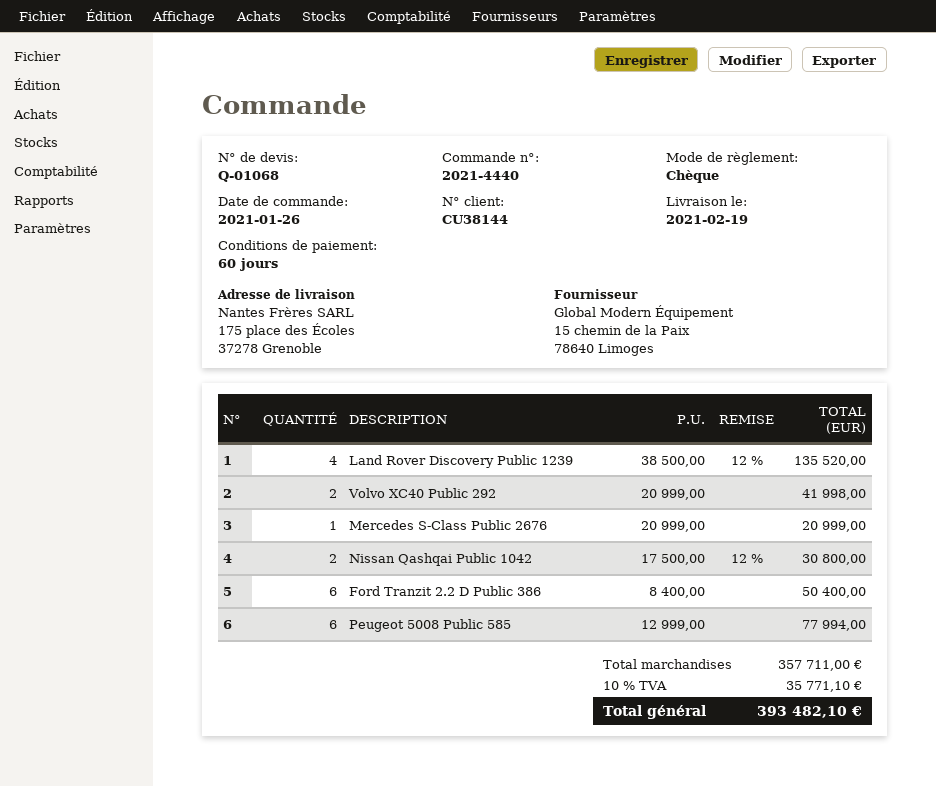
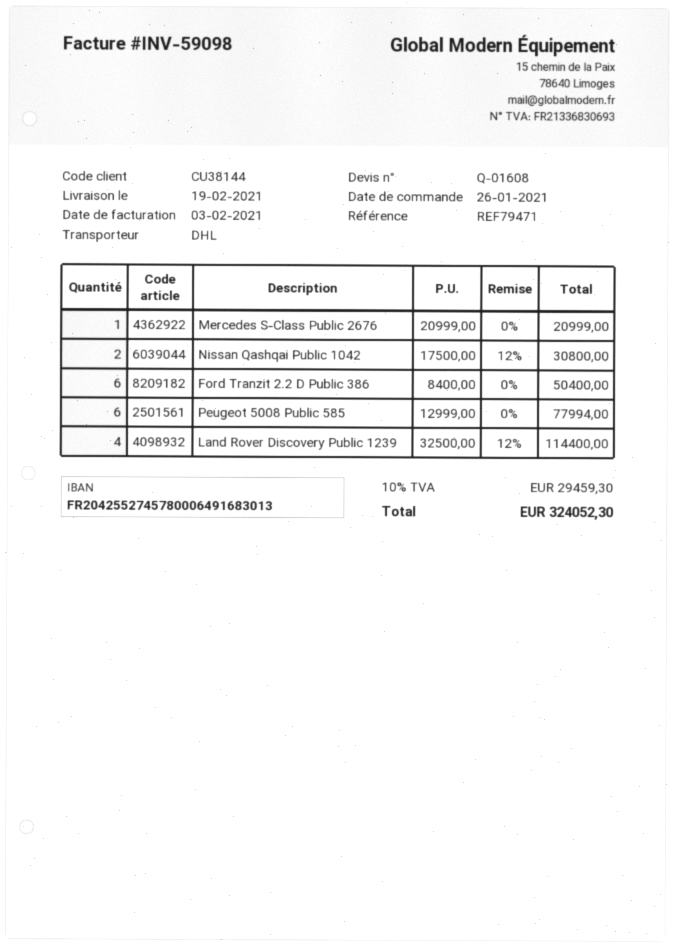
quote number: Q-01068 -> Q-01608
Land Rover Discovery Public 1239: 4 x 38500.00 - 12% = 135520.00 -> 4 x 32500.00 - 12% = 114400.00
Volvo XC40 Public 292: 2 x 20999.00 = 41998.00 -> none
tax: 10% = 35771.10 -> 10% = 29459.30
total: 393482.10 -> 324052.30

